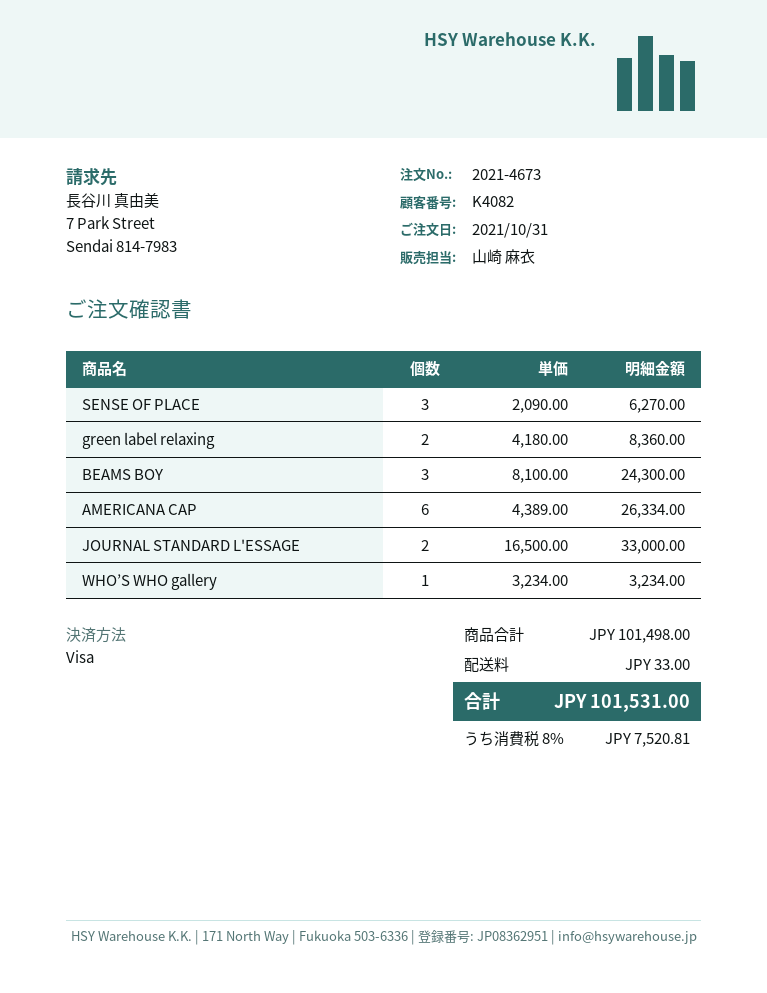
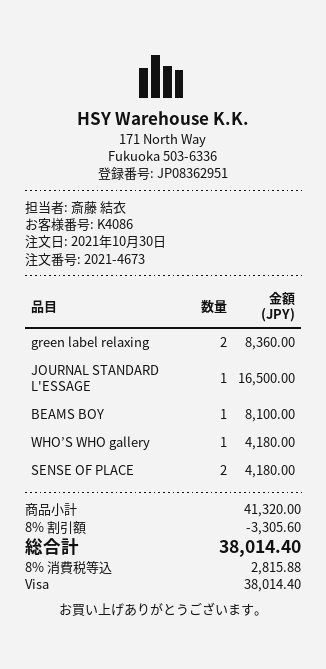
order date: 2021-10-31 -> 2021-10-30
customer number: K4082 -> K4086
sales rep: 山崎 麻衣 -> 斎藤 結衣
SENSE OF PLACE: 3 for 6270.00 -> 2 for 4180.00
BEAMS BOY: 3 for 24300.00 -> 1 for 8100.00
AMERICANA CAP: 6 for 26334.00 -> none
JOURNAL STANDARD L'ESSAGE: 2 for 33000.00 -> 1 for 16500.00
WHO’S WHO gallery: 1 for 3234.00 -> 1 for 4180.00
subtotal: 101498.00 -> 41320.00
discount: none -> 8% = 3305.60
shipping: 33.00 -> none
tax: 8% = 7520.81 -> 8% = 2815.88
total: 101531.00 -> 38014.40

